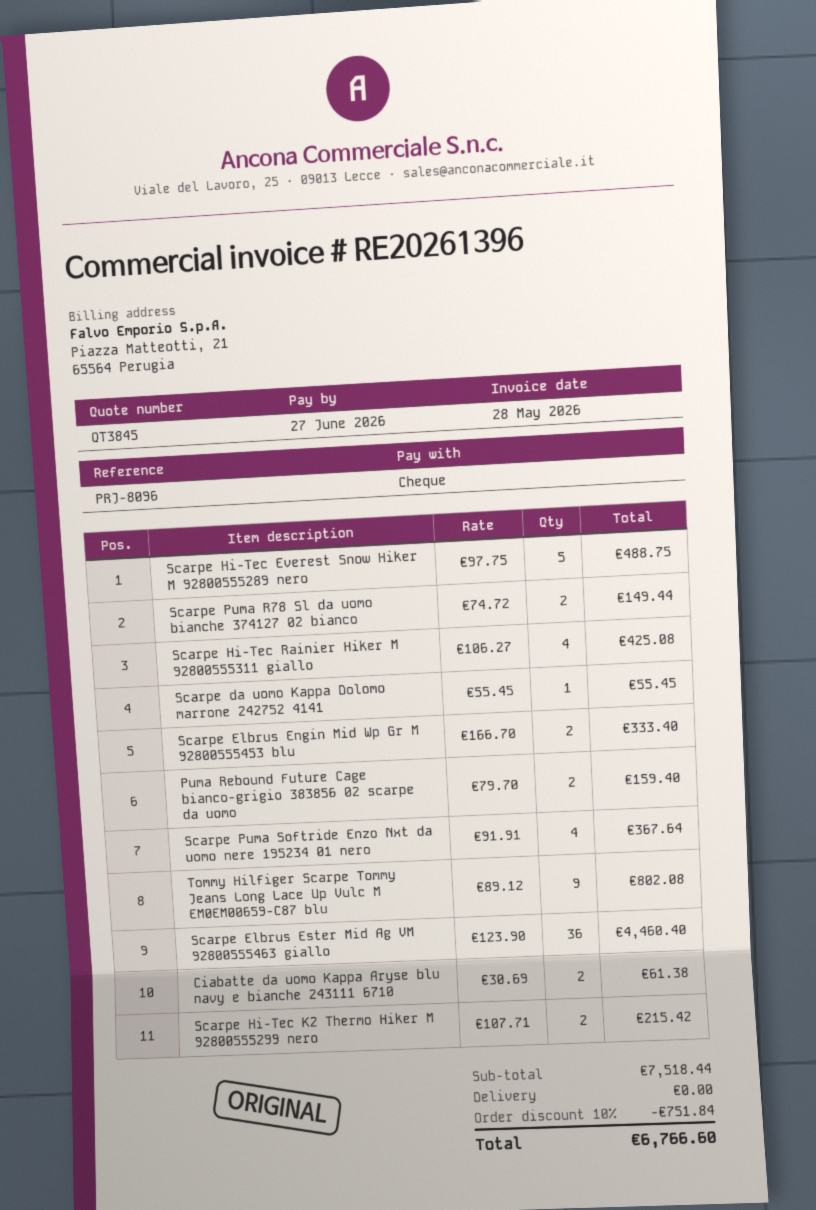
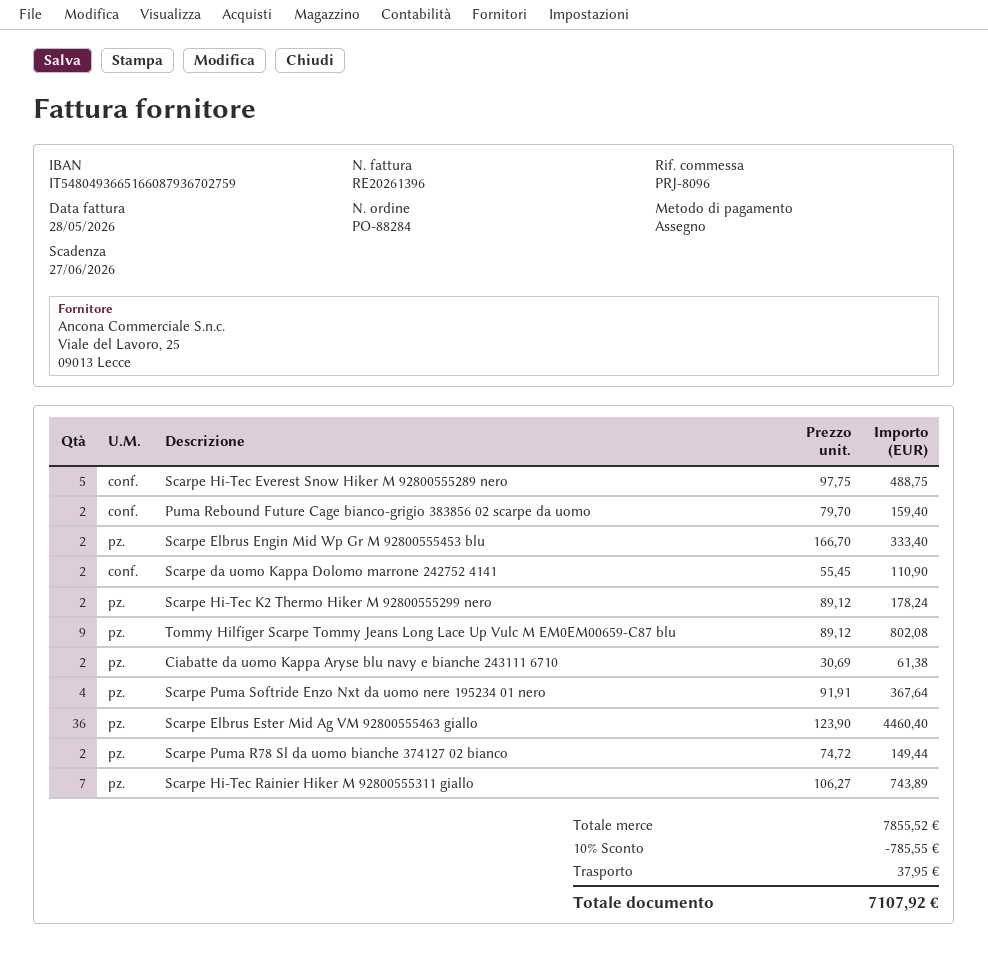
Scarpe Hi-Tec Rainier Hiker M 92800555311 giallo: 4 x 106.27 = 425.08 -> 7 x 106.27 = 743.89
Scarpe da uomo Kappa Dolomo marrone 242752 4141: 1 x 55.45 = 55.45 -> 2 x 55.45 = 110.90
Scarpe Hi-Tec K2 Thermo Hiker M 92800555299 nero: 2 x 107.71 = 215.42 -> 2 x 89.12 = 178.24
subtotal: 7518.44 -> 7855.52
discount: 10% = 751.84 -> 10% = 785.55
shipping: 0.00 -> 37.95
total: 6766.60 -> 7107.92

